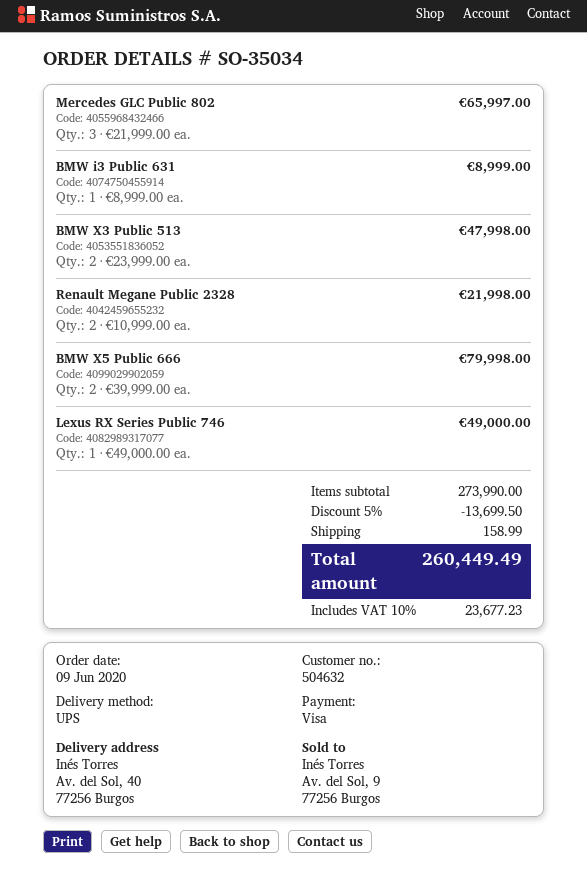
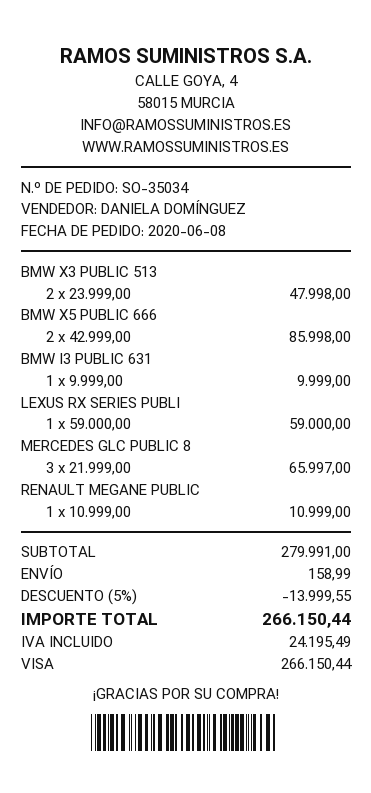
order date: 2020-06-09 -> 2020-06-08
BMW i3 Public 631: 1 x 8999.00 = 8999.00 -> 1 x 9999.00 = 9999.00
Renault Megane Public 2328: 2 x 10999.00 = 21998.00 -> 1 x 10999.00 = 10999.00
BMW X5 Public 666: 2 x 39999.00 = 79998.00 -> 2 x 42999.00 = 85998.00
Lexus RX Series Public 746: 1 x 49000.00 = 49000.00 -> 1 x 59000.00 = 59000.00
subtotal: 273990.00 -> 279991.00
discount: 5% = 13699.50 -> 5% = 13999.55
tax: 23677.23 -> 24195.49
total: 260449.49 -> 266150.44

